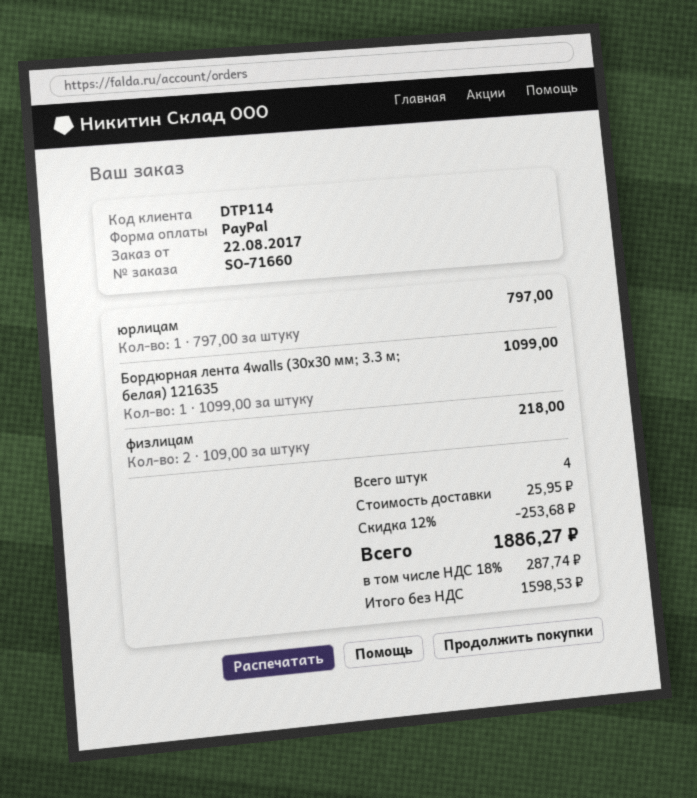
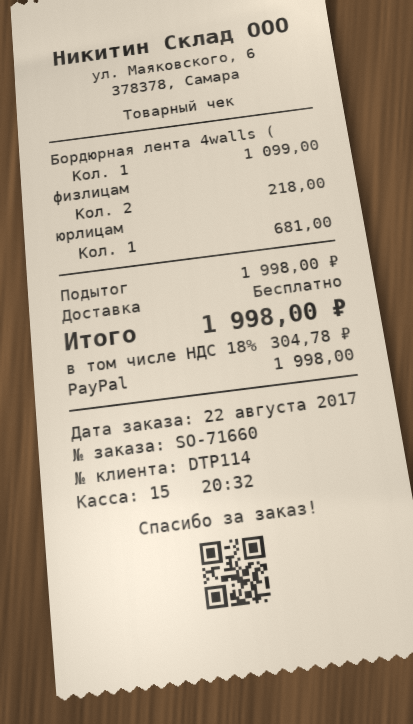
юрлицам: 1 for 797.00 -> 1 for 681.00
discount: 12% = 253.68 -> none
shipping: 25.95 -> 0.00
tax: 18% = 287.74 -> 18% = 304.78
total: 1886.27 -> 1998.00

